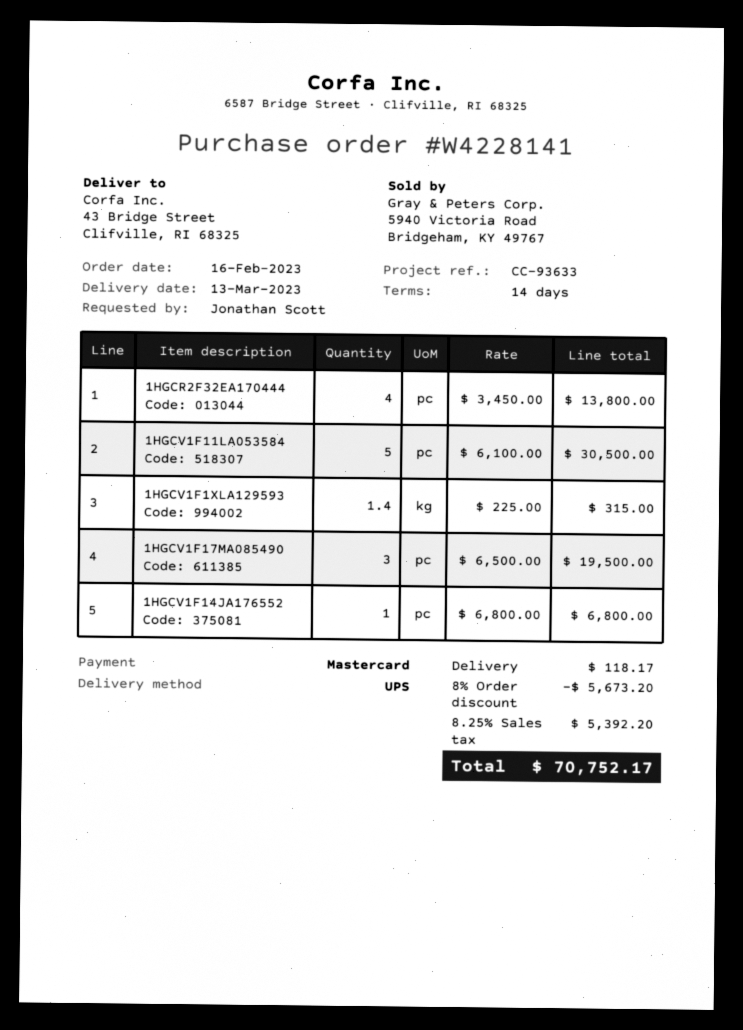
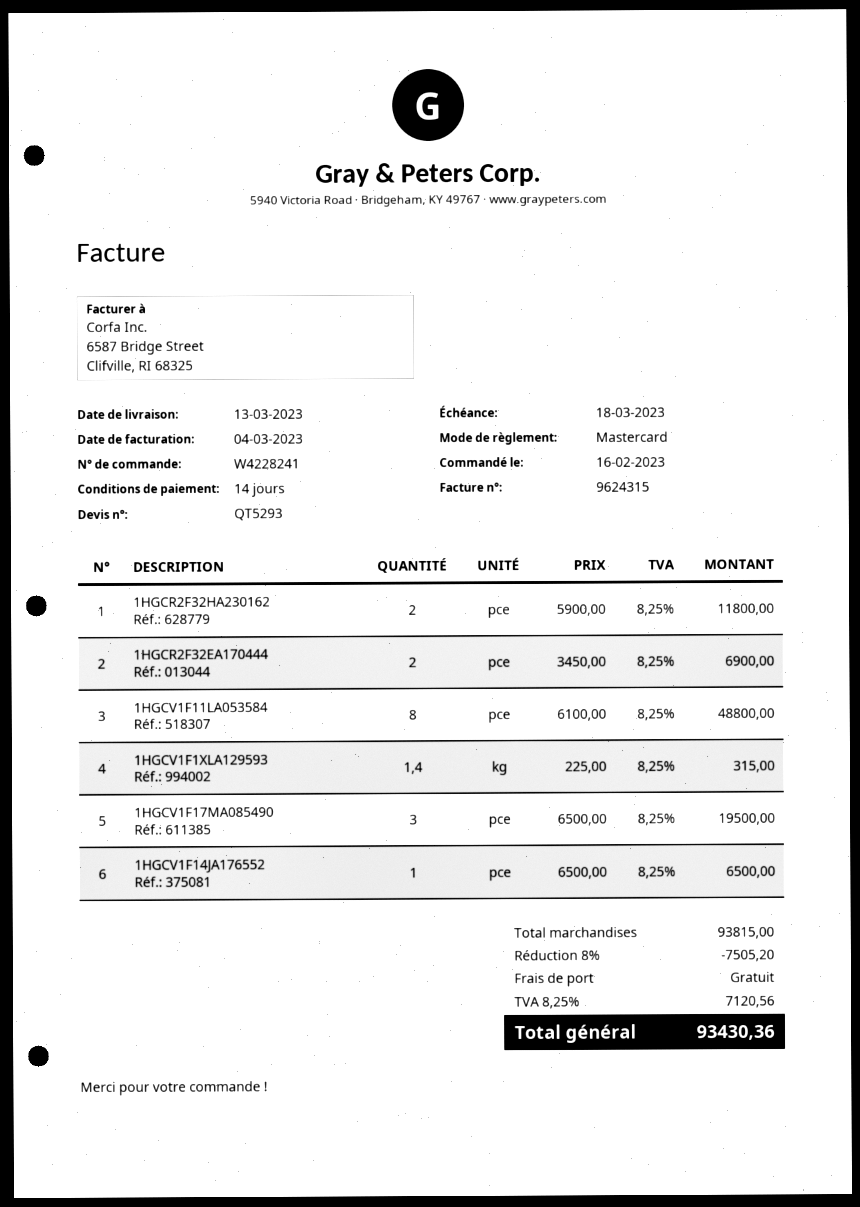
order number: W4228141 -> W4228241
1HGCR2F32EA170444: 4 x 3450.00 = 13800.00 -> 2 x 3450.00 = 6900.00
1HGCV1F11LA053584: 5 x 6100.00 = 30500.00 -> 8 x 6100.00 = 48800.00
1HGCV1F14JA176552: 1 x 6800.00 = 6800.00 -> 1 x 6500.00 = 6500.00
1HGCR2F32HA230162: none -> 2 x 5900.00 = 11800.00
discount: 8% = 5673.20 -> 8% = 7505.20
shipping: 118.17 -> 0.00
tax: 8.25% = 5392.20 -> 8.25% = 7120.56
total: 70752.17 -> 93430.36

